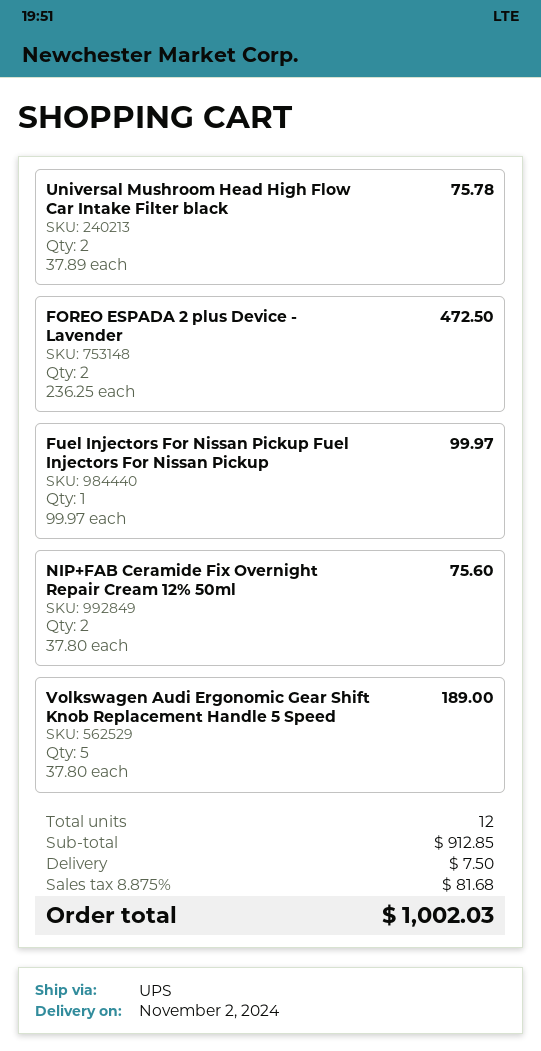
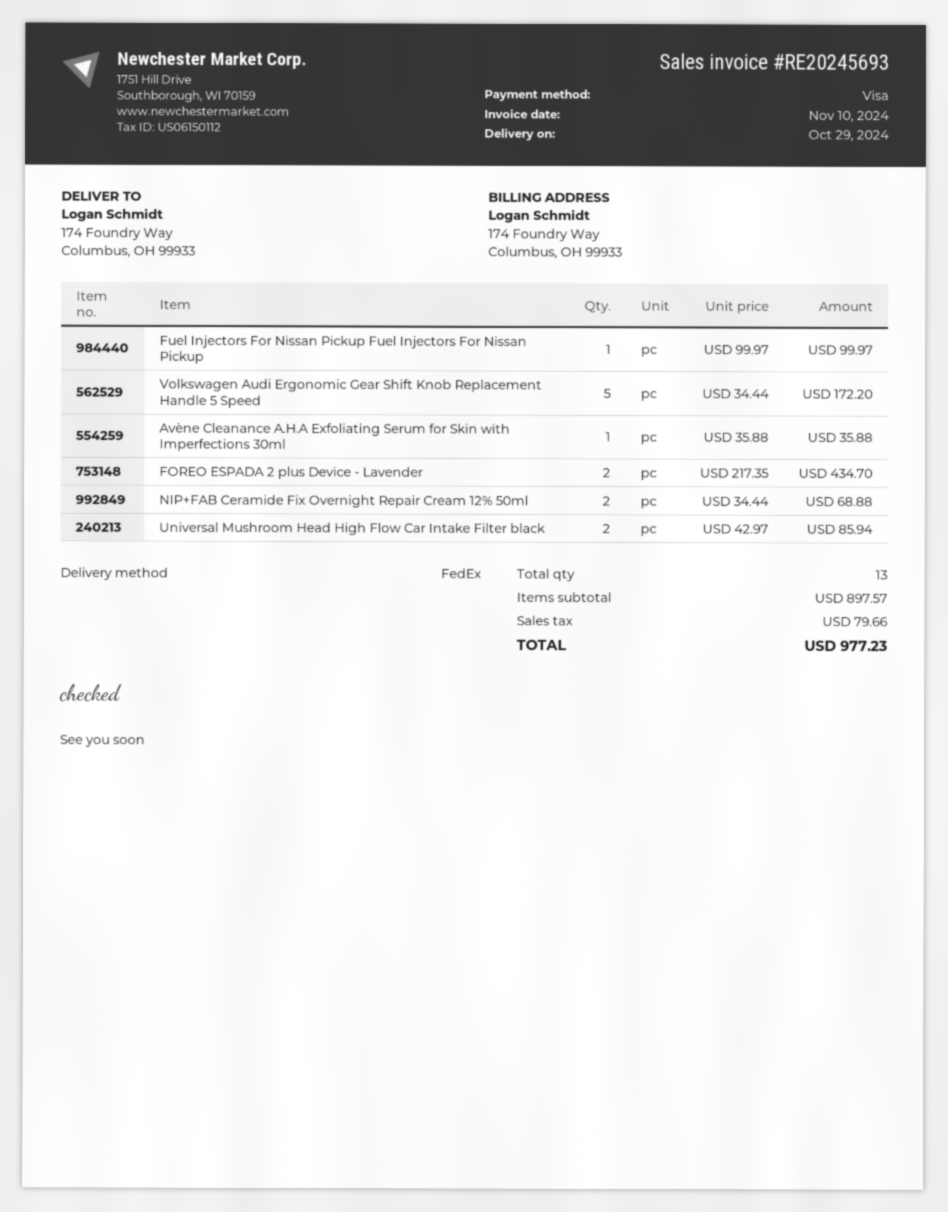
delivery date: 2024-11-02 -> 2024-10-29
shipping method: UPS -> FedEx
Universal Mushroom Head High Flow Car Intake Filter black: 2 x 37.89 = 75.78 -> 2 x 42.97 = 85.94
FOREO ESPADA 2 plus Device - Lavender: 2 x 236.25 = 472.50 -> 2 x 217.35 = 434.70
NIP+FAB Ceramide Fix Overnight Repair Cream 12% 50ml: 2 x 37.80 = 75.60 -> 2 x 34.44 = 68.88
Volkswagen Audi Ergonomic Gear Shift Knob Replacement Handle 5 Speed: 5 x 37.80 = 189.00 -> 5 x 34.44 = 172.20
Avène Cleanance A.H.A Exfoliating Serum for Skin with Imperfections 30ml: none -> 1 x 35.88 = 35.88
total quantity: 12 -> 13
subtotal: 912.85 -> 897.57
shipping: 7.50 -> none
tax: 81.68 -> 79.66
total: 1002.03 -> 977.23

